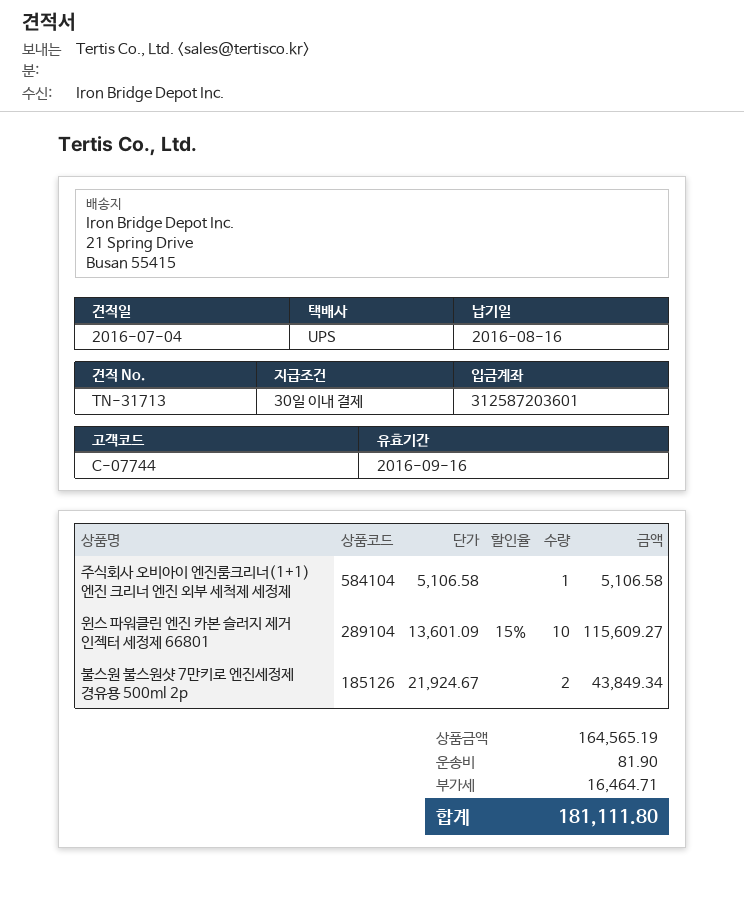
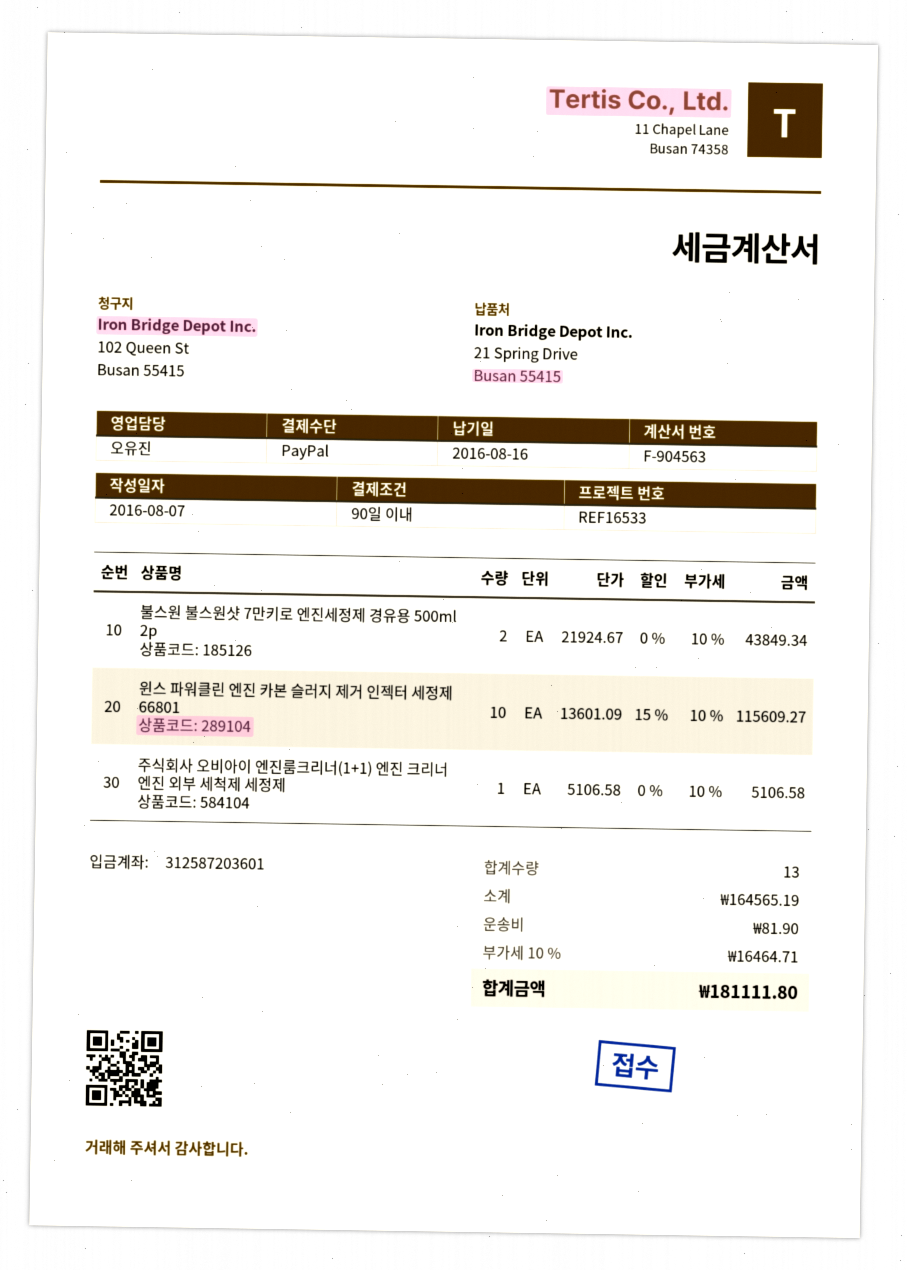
payment terms: 30 days -> 90 days

